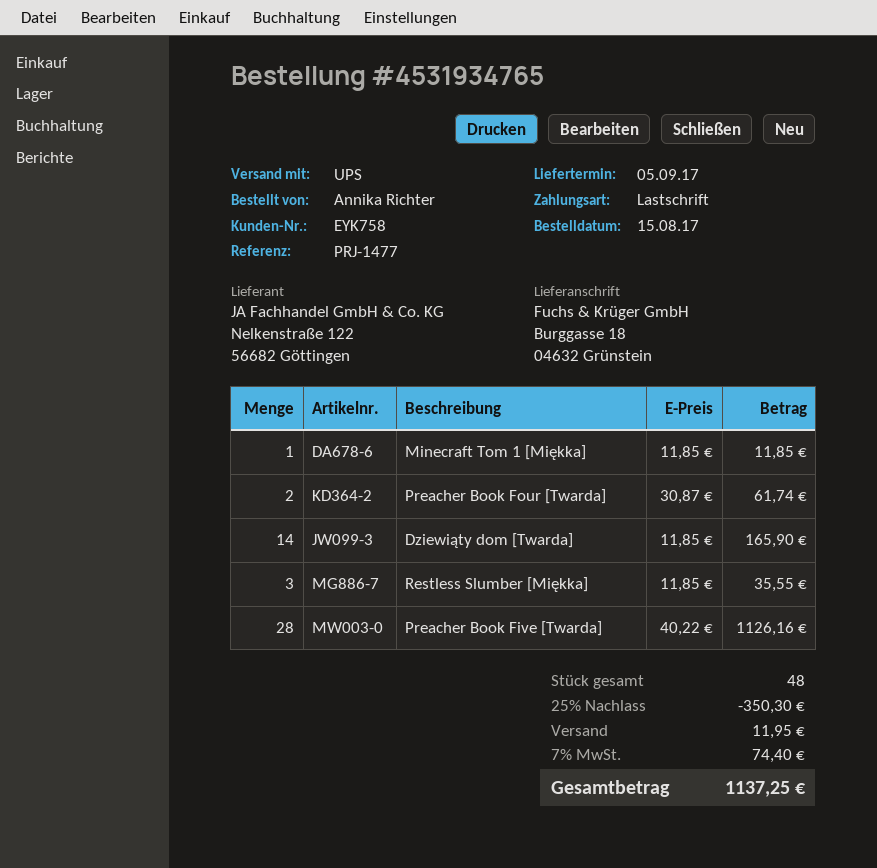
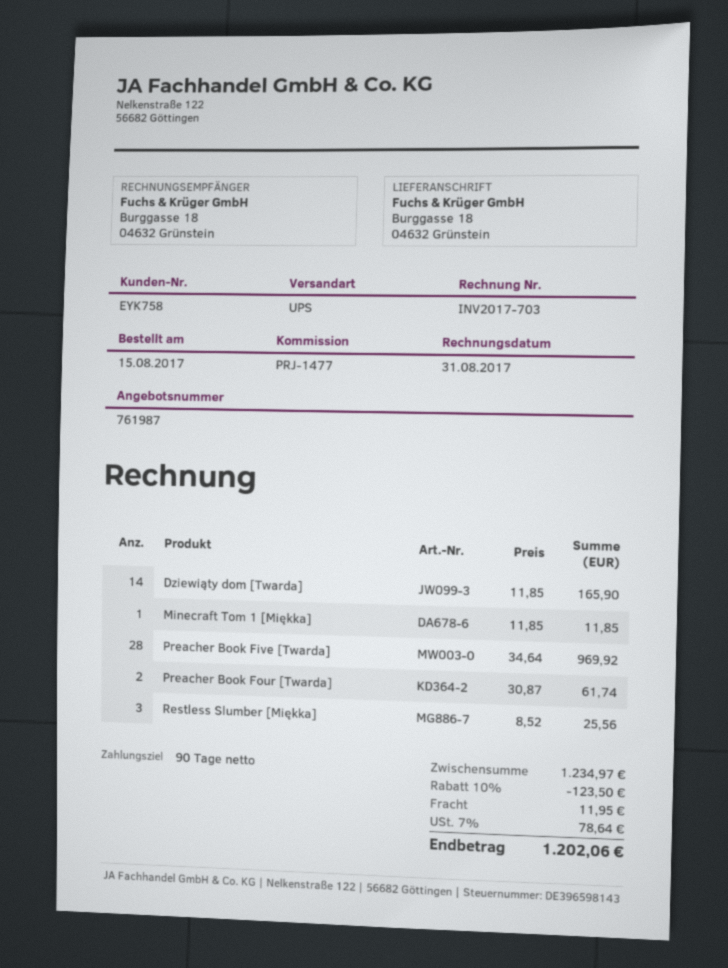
Restless Slumber [Miękka]: 3 x 11.85 = 35.55 -> 3 x 8.52 = 25.56
Preacher Book Five [Twarda]: 28 x 40.22 = 1126.16 -> 28 x 34.64 = 969.92
discount: 25% = 350.30 -> 10% = 123.50
tax: 7% = 74.40 -> 7% = 78.64
total: 1137.25 -> 1202.06

